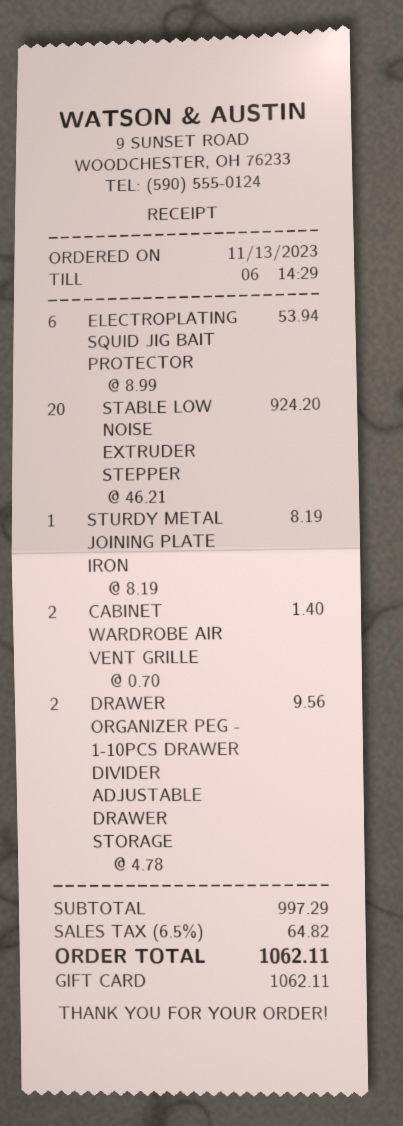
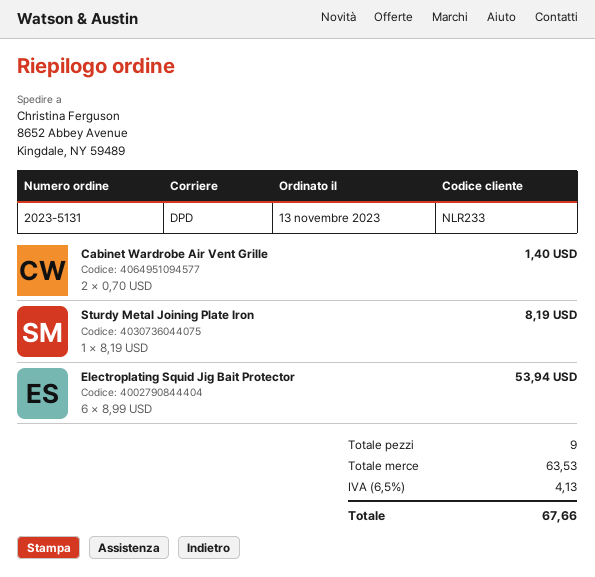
STABLE LOW NOISE EXTRUDER STEPPER: 20 x 46.21 = 924.20 -> none
DRAWER ORGANIZER PEG - 1-10PCS DRAWER DIVIDER ADJUSTABLE DRAWER STORAGE: 2 x 4.78 = 9.56 -> none
subtotal: 997.29 -> 63.53
tax: 6.5% = 64.82 -> 6.5% = 4.13
total: 1062.11 -> 67.66

